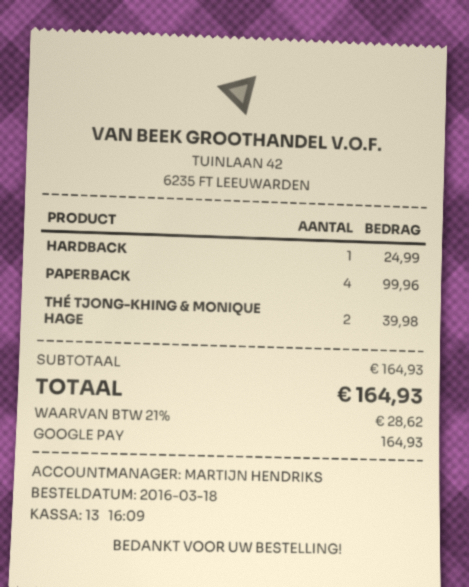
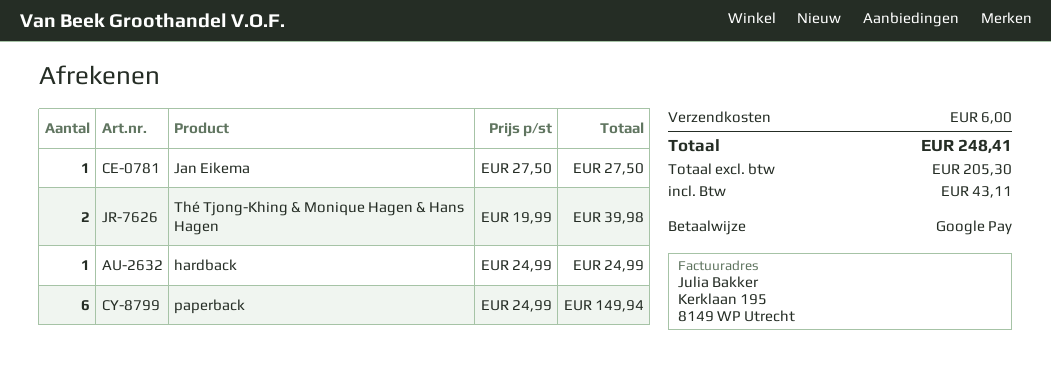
PAPERBACK: 4 for 99.96 -> 6 for 149.94
Jan Eikema: none -> 1 for 27.50
shipping: none -> 6.00
tax: 28.62 -> 43.11
total: 164.93 -> 248.41

